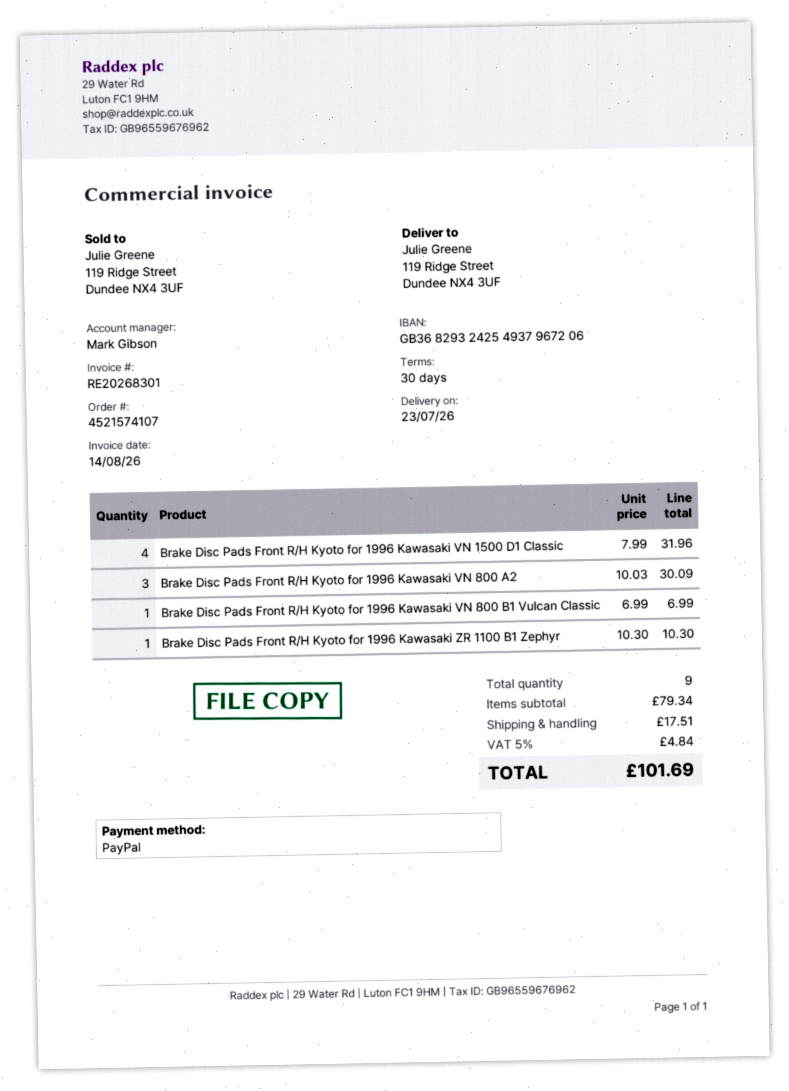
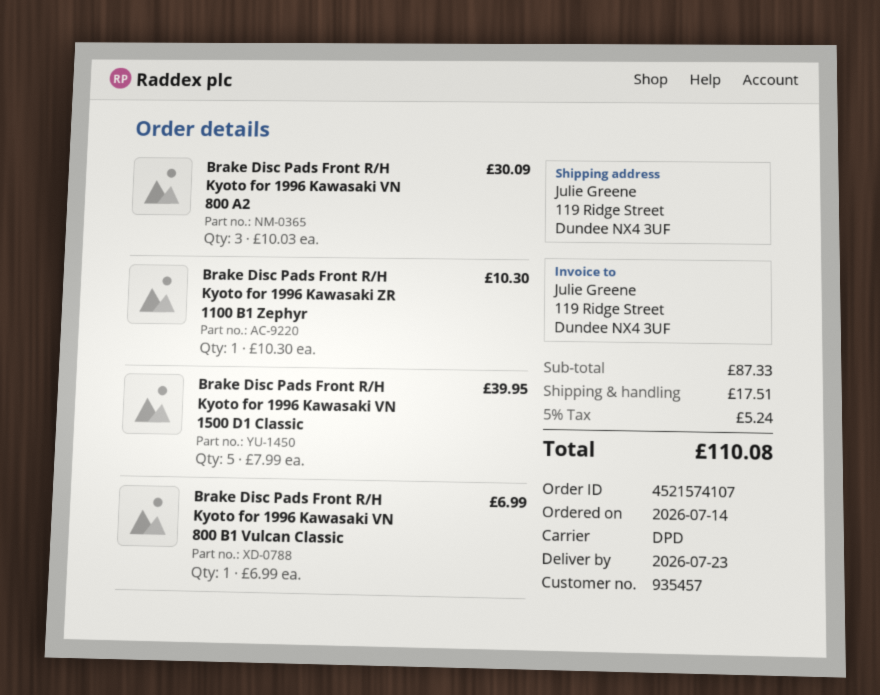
Brake Disc Pads Front R/H Kyoto for 1996 Kawasaki VN 1500 D1 Classic: 4 x 7.99 = 31.96 -> 5 x 7.99 = 39.95
subtotal: 79.34 -> 87.33
tax: 5% = 4.84 -> 5% = 5.24
total: 101.69 -> 110.08

